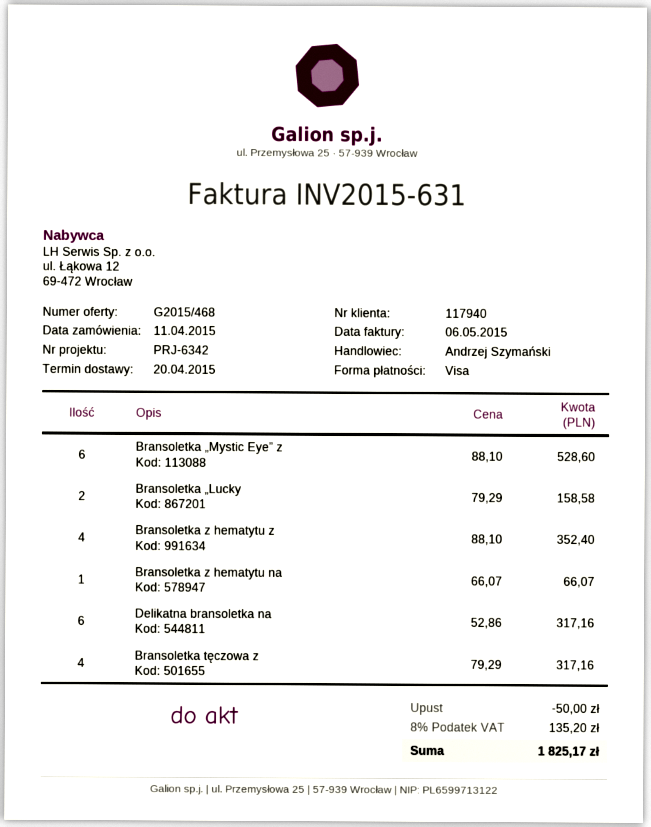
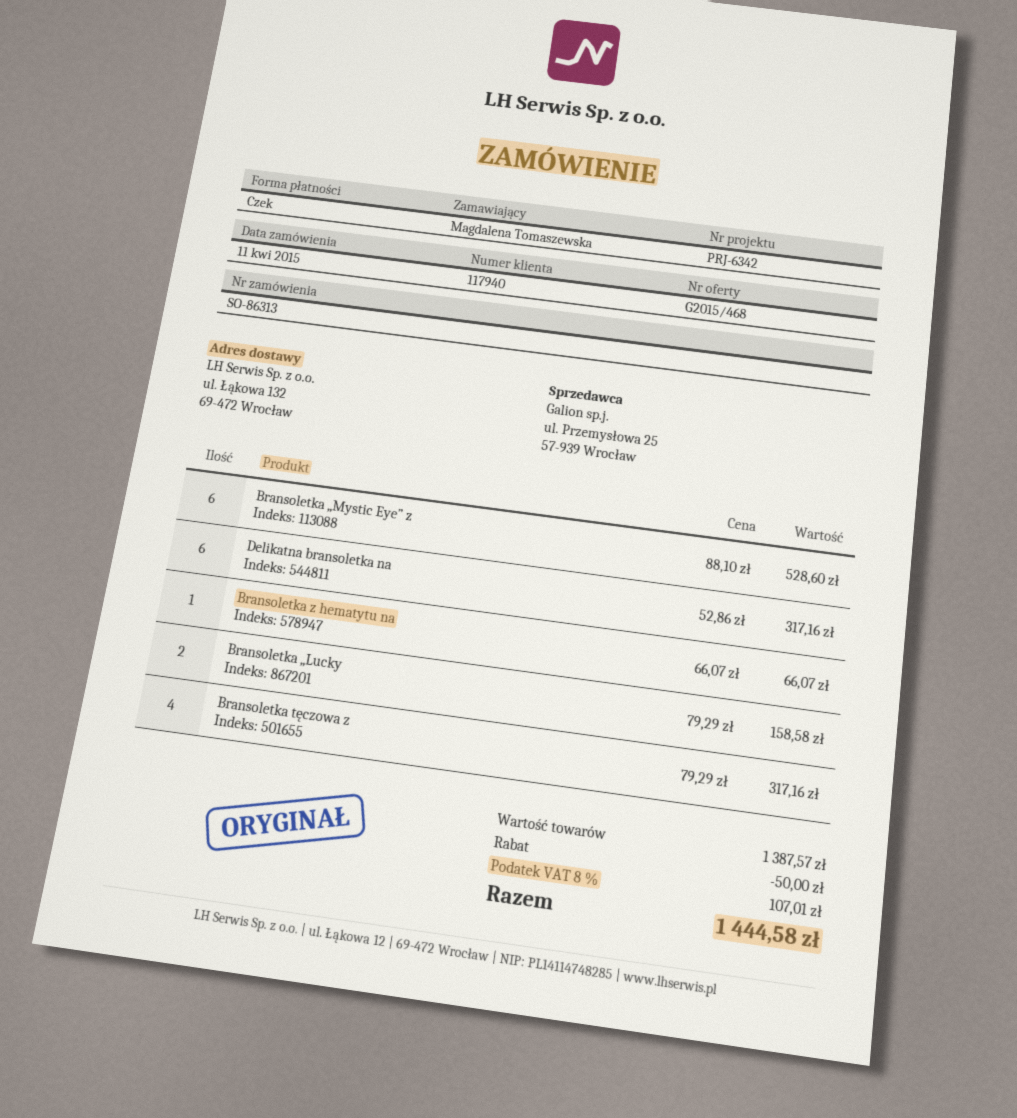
payment method: Visa -> cheque
Bransoletka z hematytu z: 4 x 88.10 = 352.40 -> none
tax: 8% = 135.20 -> 8% = 107.01
total: 1825.17 -> 1444.58

